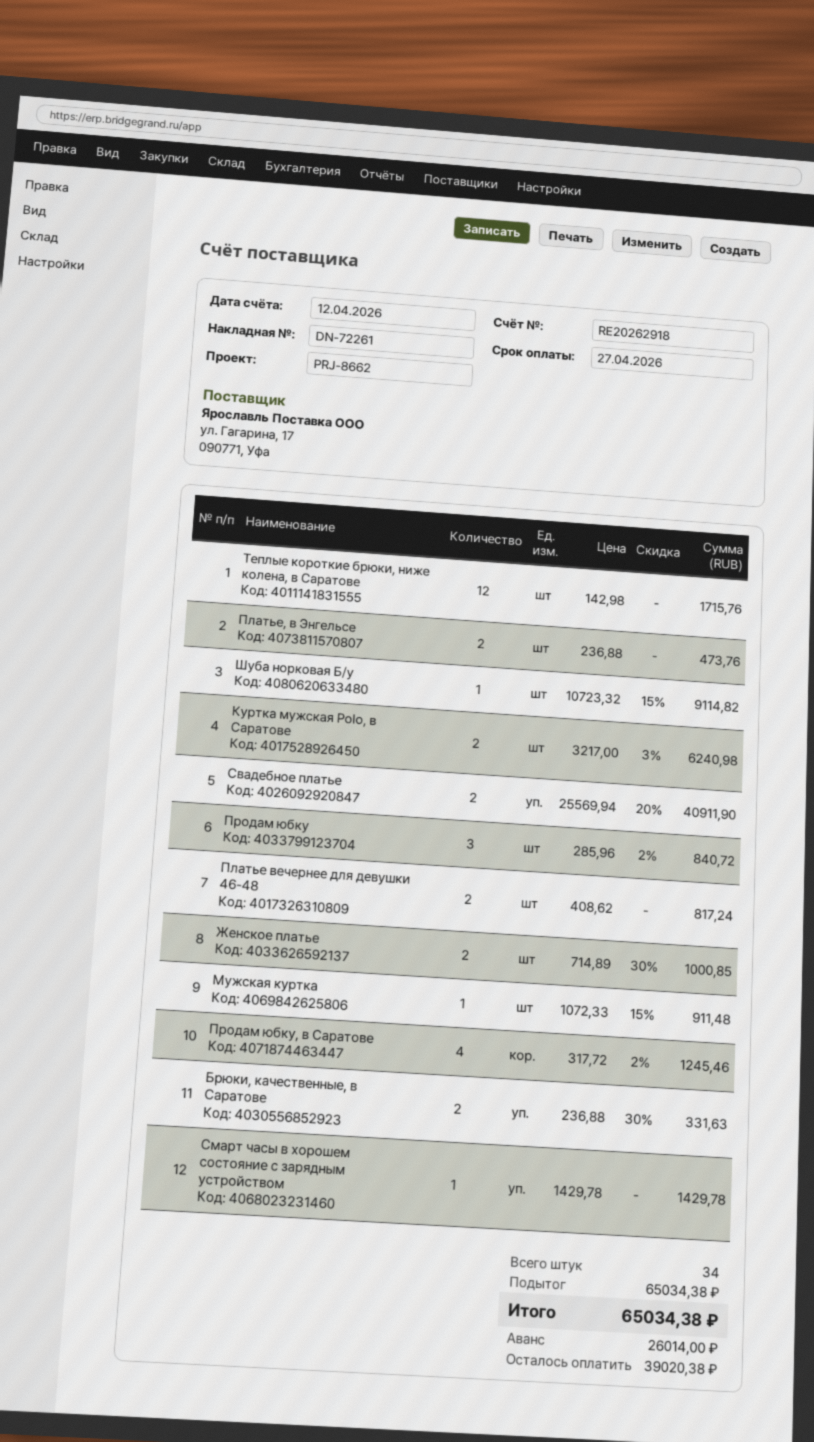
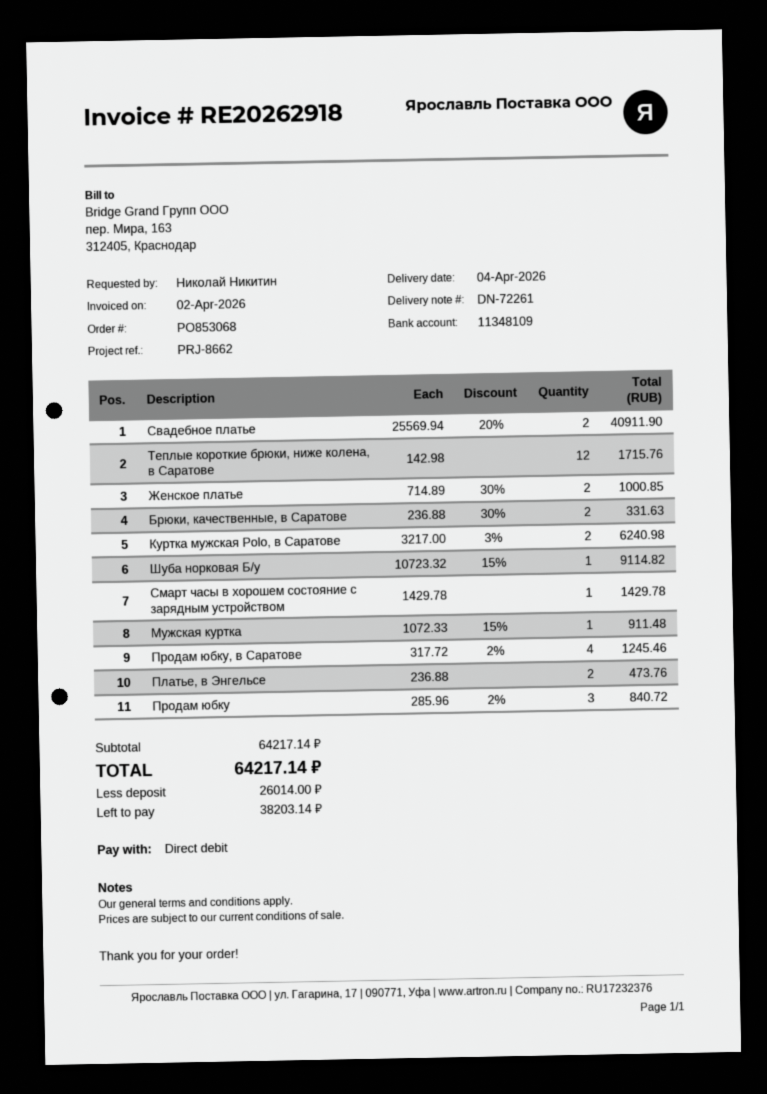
invoice date: 2026-04-12 -> 2026-04-02
Платье вечернее для девушки 46-48: 2 x 408.62 = 817.24 -> none
subtotal: 65034.38 -> 64217.14
total: 65034.38 -> 64217.14
balance: 39020.38 -> 38203.14

